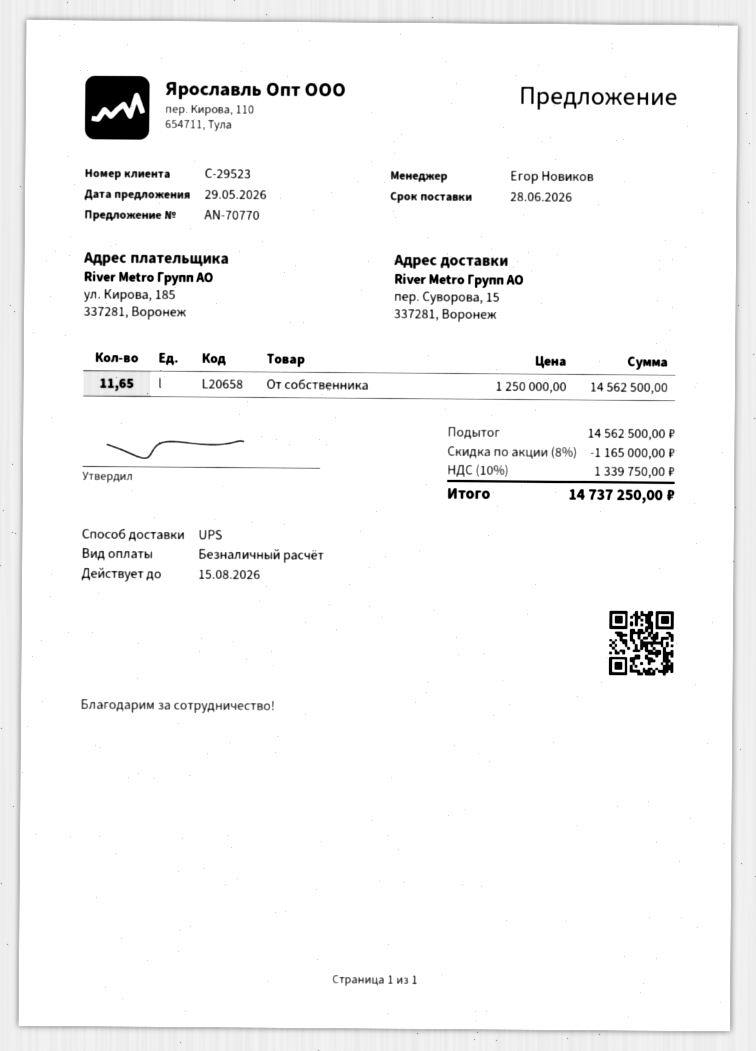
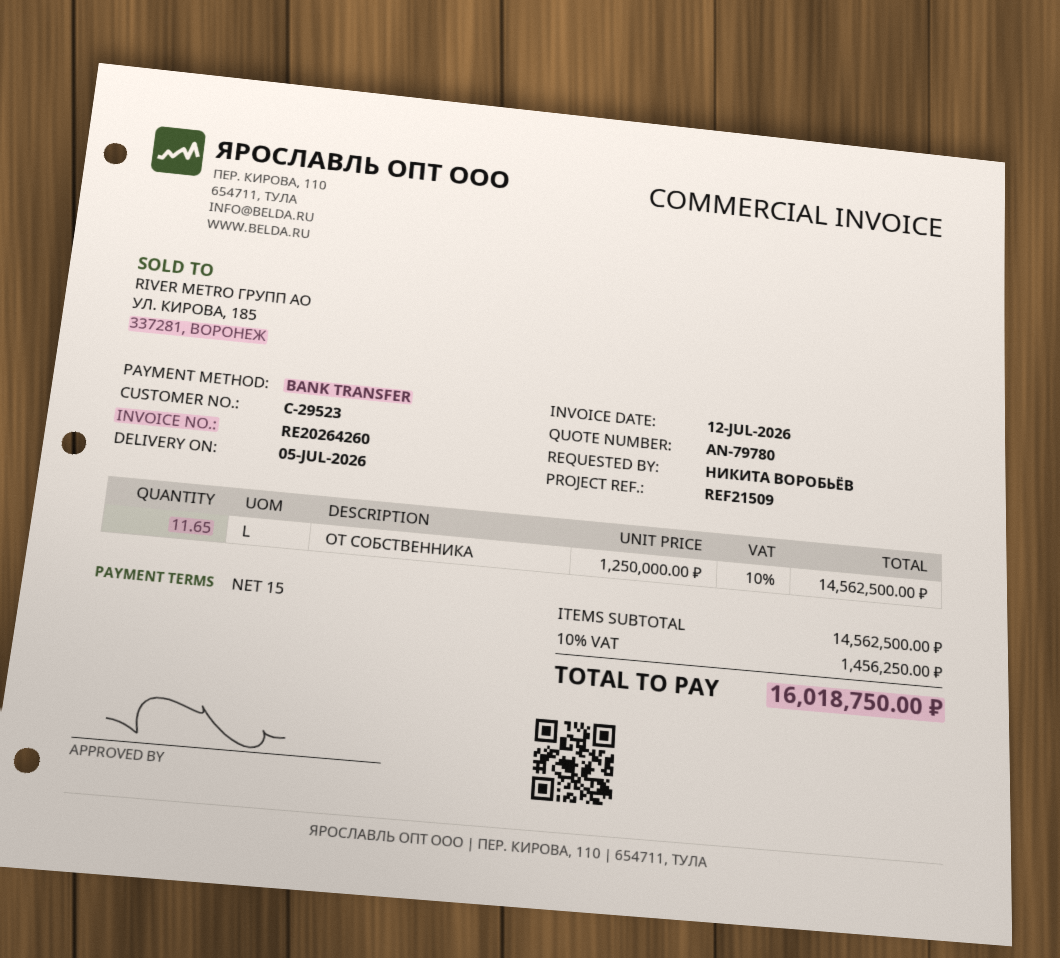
quote number: AN-70770 -> AN-79780
delivery date: 2026-06-28 -> 2026-07-05
discount: 8% = 1165000.00 -> none
tax: 10% = 1339750.00 -> 10% = 1456250.00
total: 14737250.00 -> 16018750.00

